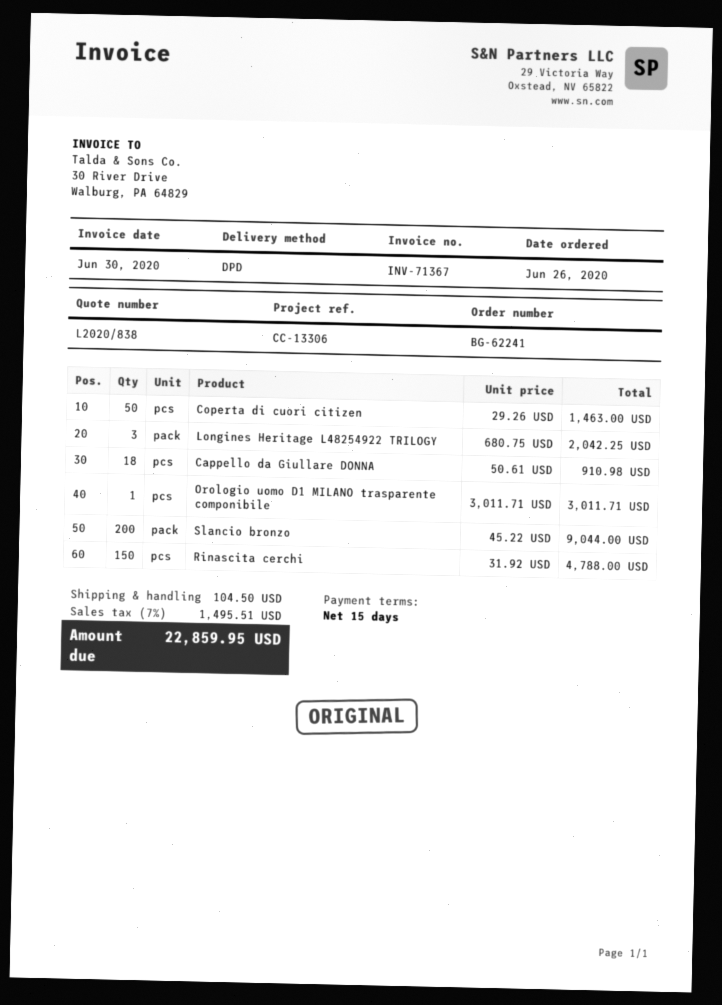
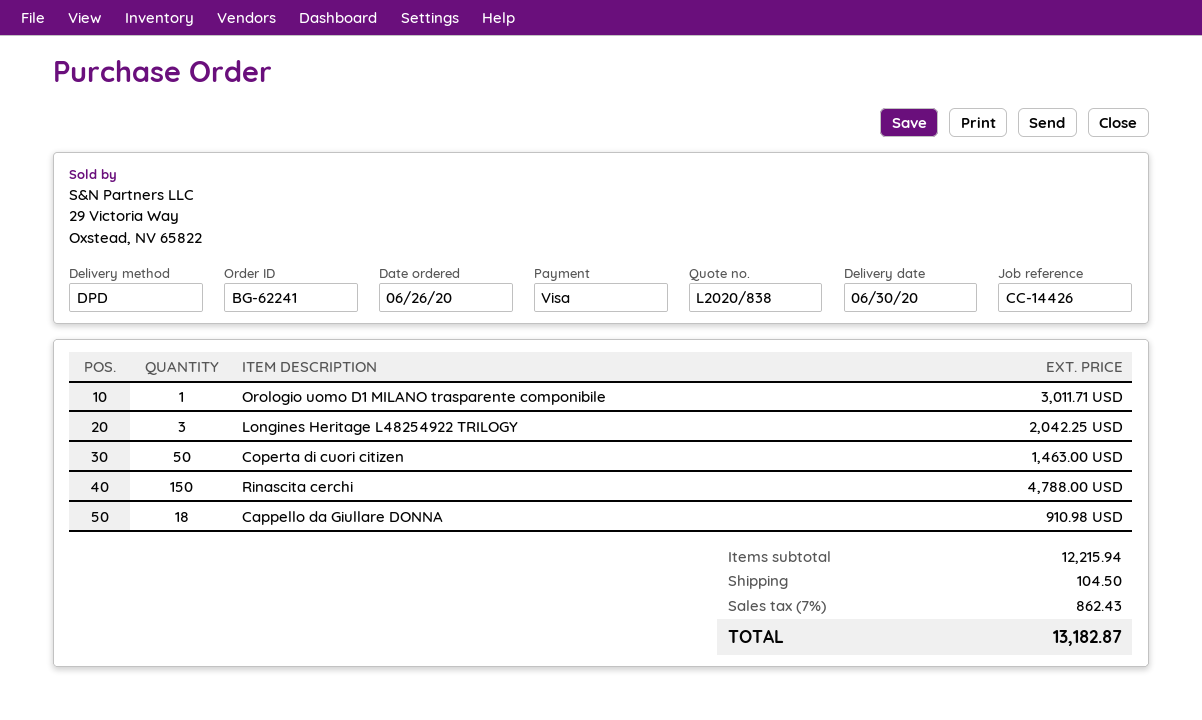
reference: CC-13306 -> CC-14426
Slancio bronzo: 200 for 9044.00 -> none
tax: 7% = 1495.51 -> 7% = 862.43
total: 22859.95 -> 13182.87

